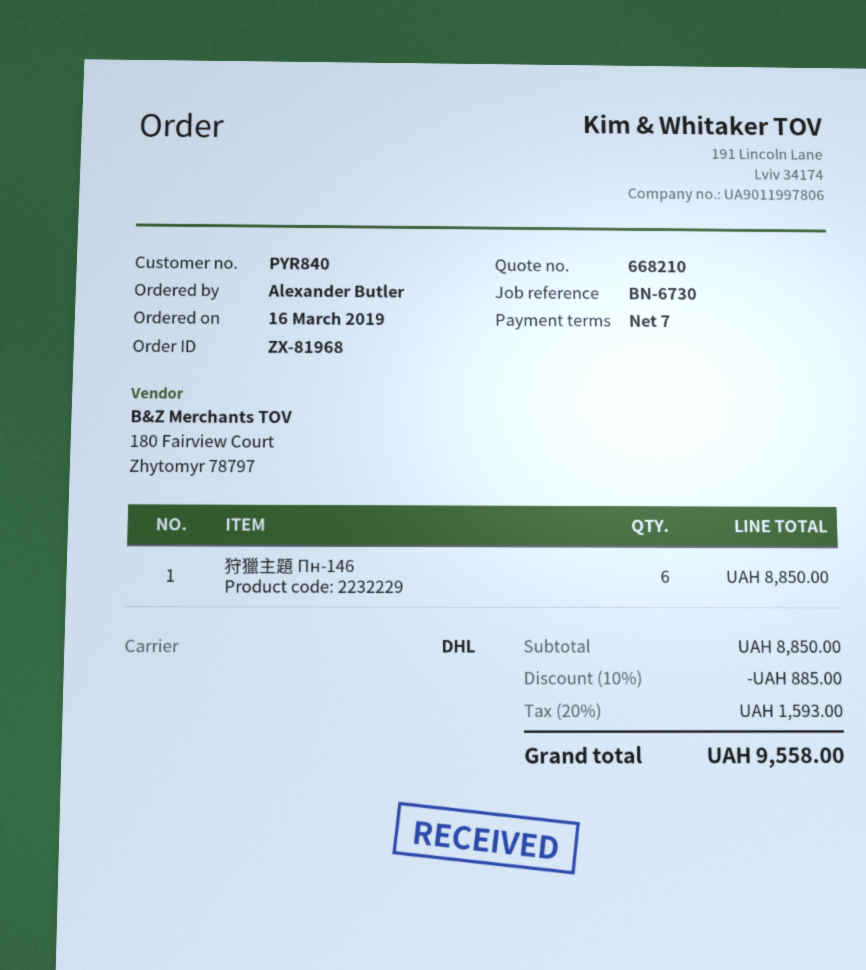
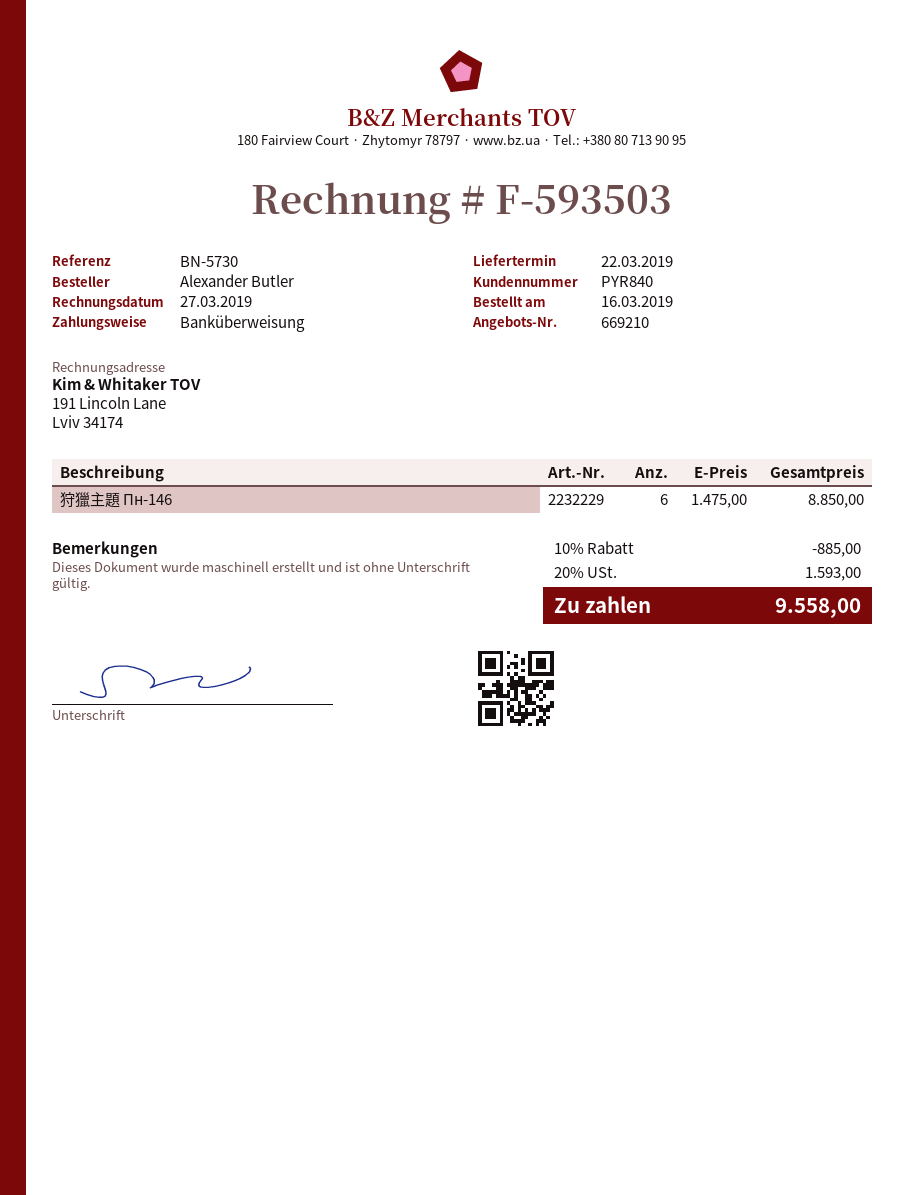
quote number: 668210 -> 669210
reference: BN-6730 -> BN-5730

